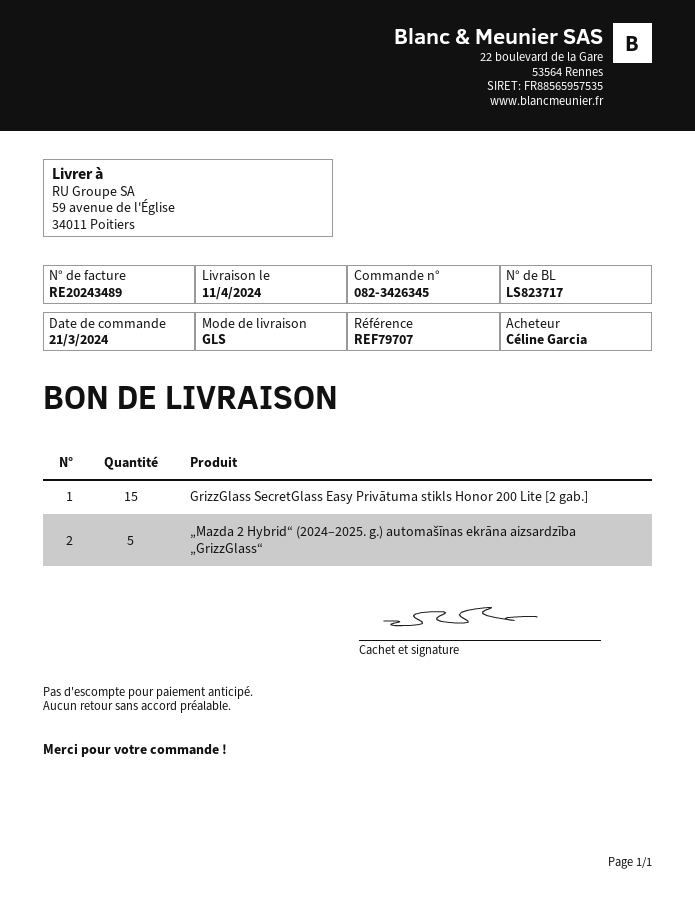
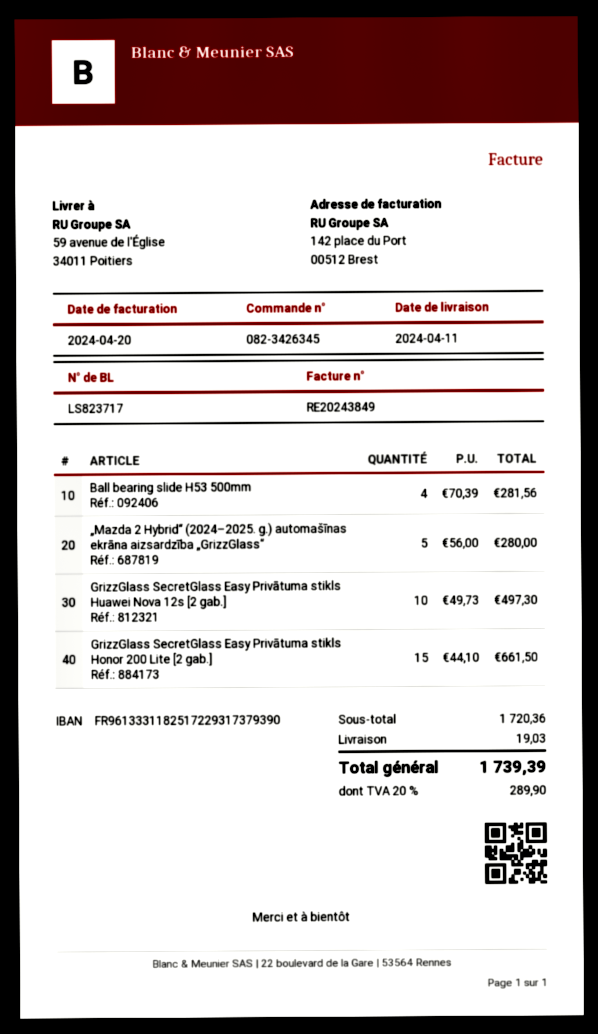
invoice number: RE20243489 -> RE20243849
Ball bearing slide H53 500mm: none -> 4
GrizzGlass SecretGlass Easy Privātuma stikls Huawei Nova 12s [2 gab.]: none -> 10

